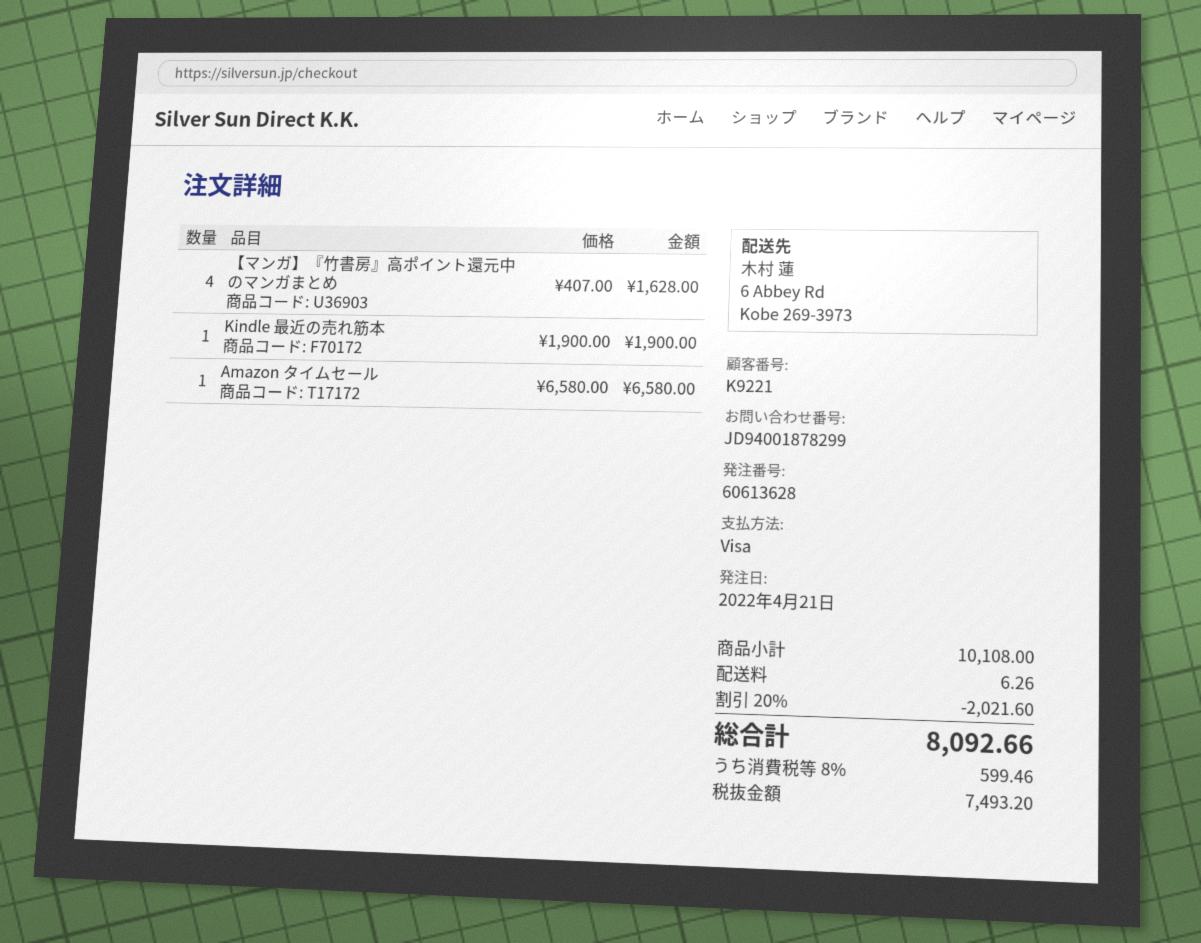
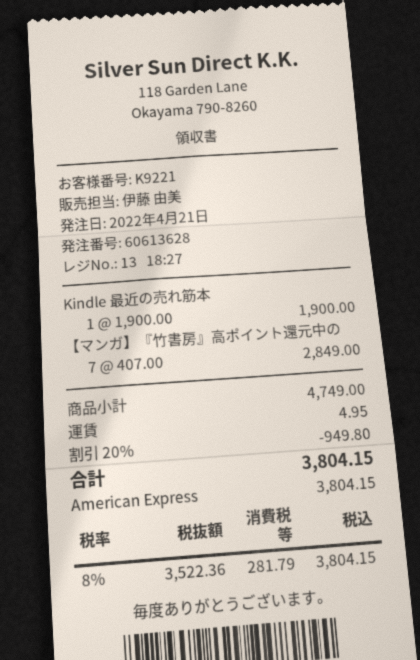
payment method: Visa -> American Express
【マンガ】『竹書房』高ポイント還元中のマンガまとめ: 4 x 407.00 = 1628.00 -> 7 x 407.00 = 2849.00
Amazon タイムセール: 1 x 6580.00 = 6580.00 -> none
subtotal: 10108.00 -> 4749.00
discount: 20% = 2021.60 -> 20% = 949.80
shipping: 6.26 -> 4.95
net: 7493.20 -> 3522.36
tax: 8% = 599.46 -> 8% = 281.79
total: 8092.66 -> 3804.15

